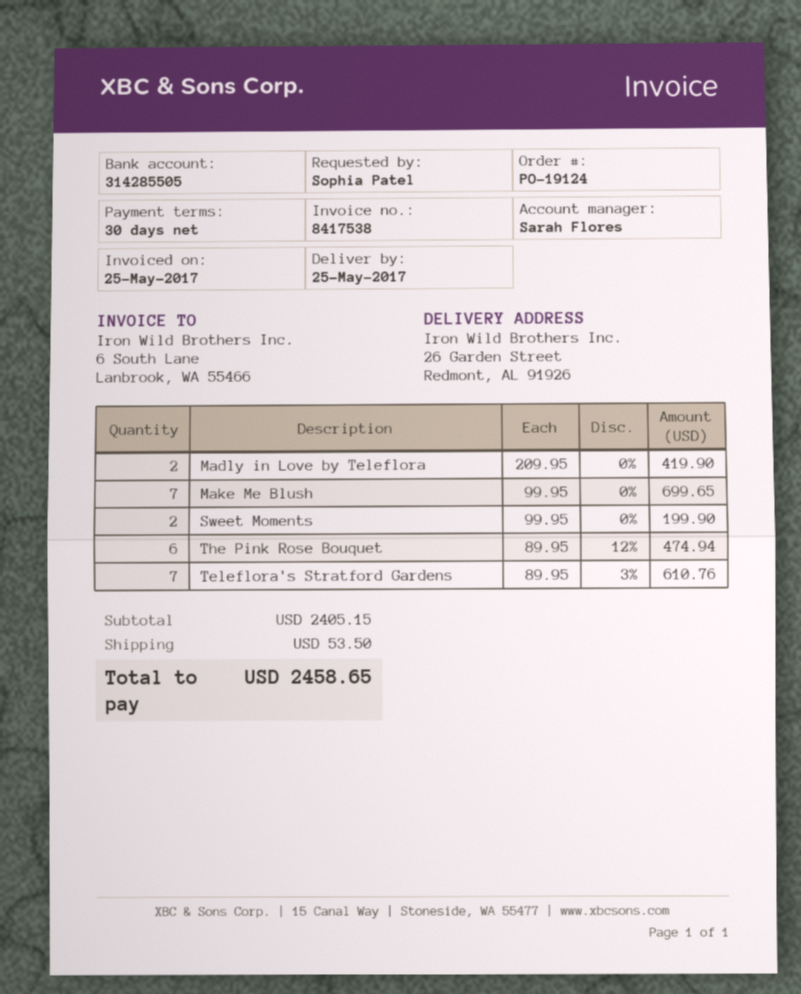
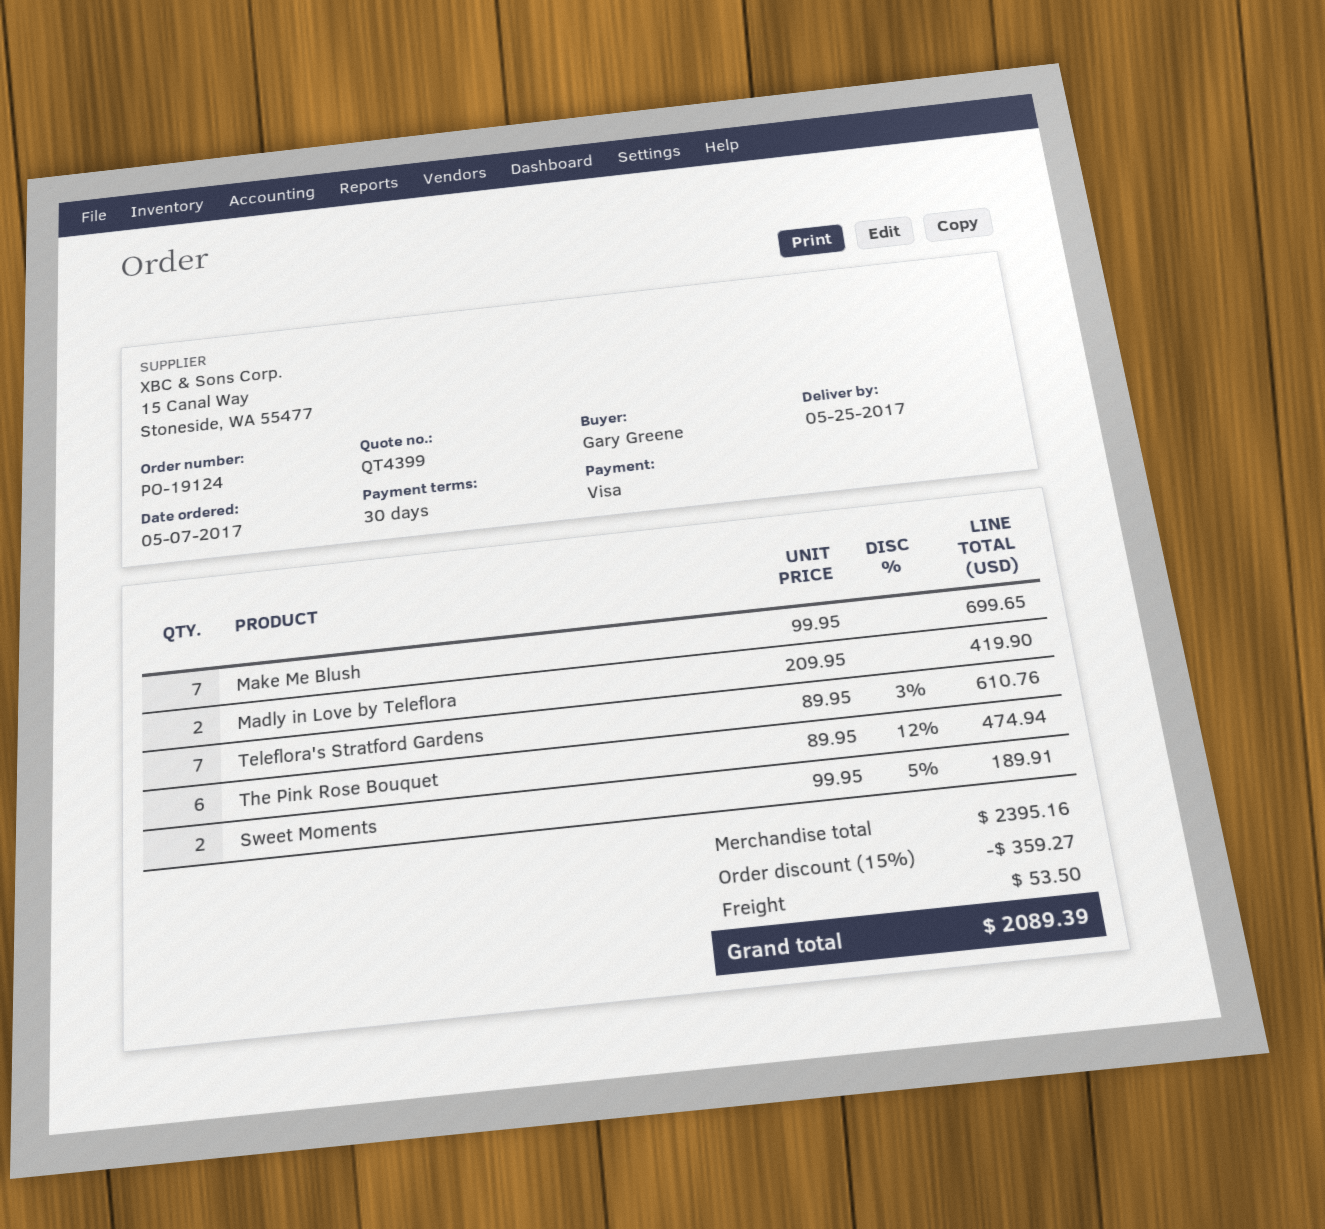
ordered by: Sophia Patel -> Gary Greene
Sweet Moments: 2 x 99.95 = 199.90 -> 2 x 99.95 - 5% = 189.91
subtotal: 2405.15 -> 2395.16
discount: none -> 15% = 359.27
total: 2458.65 -> 2089.39

